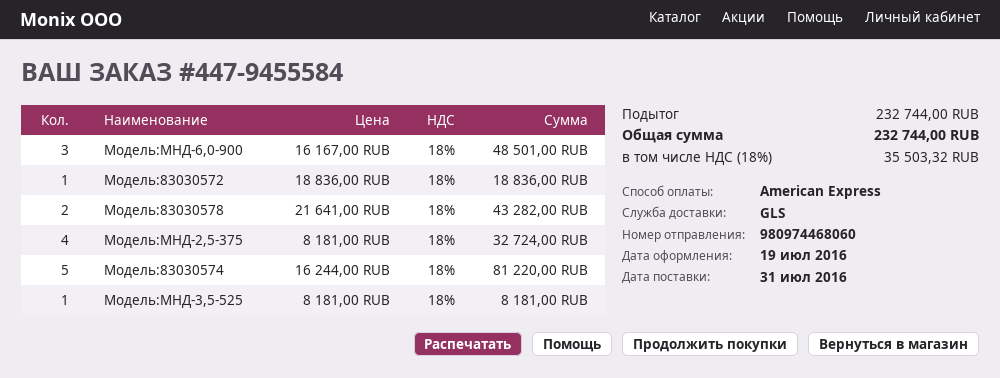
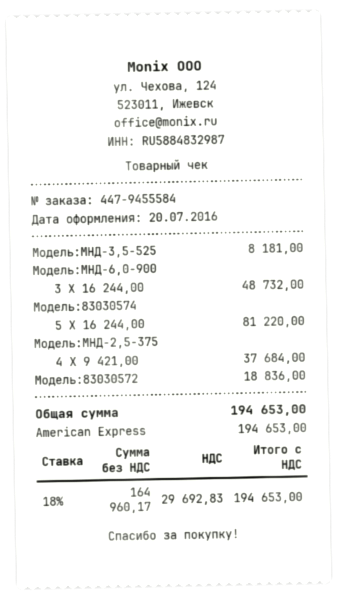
order date: 2016-07-19 -> 2016-07-20
Модель:МНД-6,0-900: 3 x 16167.00 = 48501.00 -> 3 x 16244.00 = 48732.00
Модель:83030578: 2 x 21641.00 = 43282.00 -> none
Модель:МНД-2,5-375: 4 x 8181.00 = 32724.00 -> 4 x 9421.00 = 37684.00
tax: 18% = 35503.32 -> 18% = 29692.83
total: 232744.00 -> 194653.00

